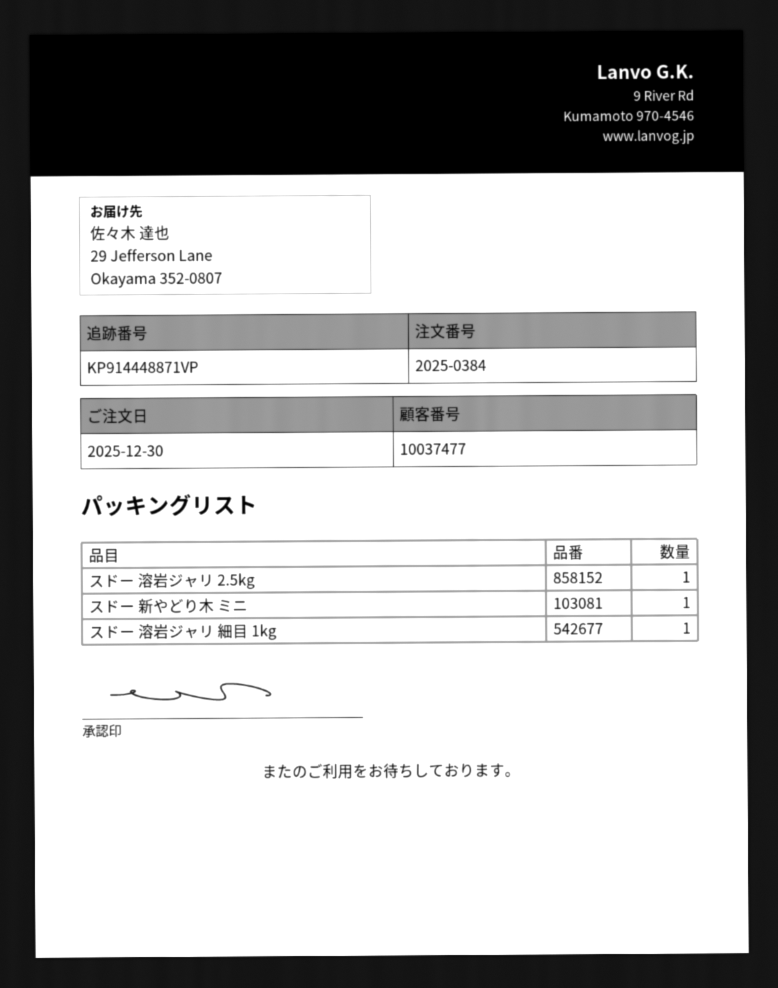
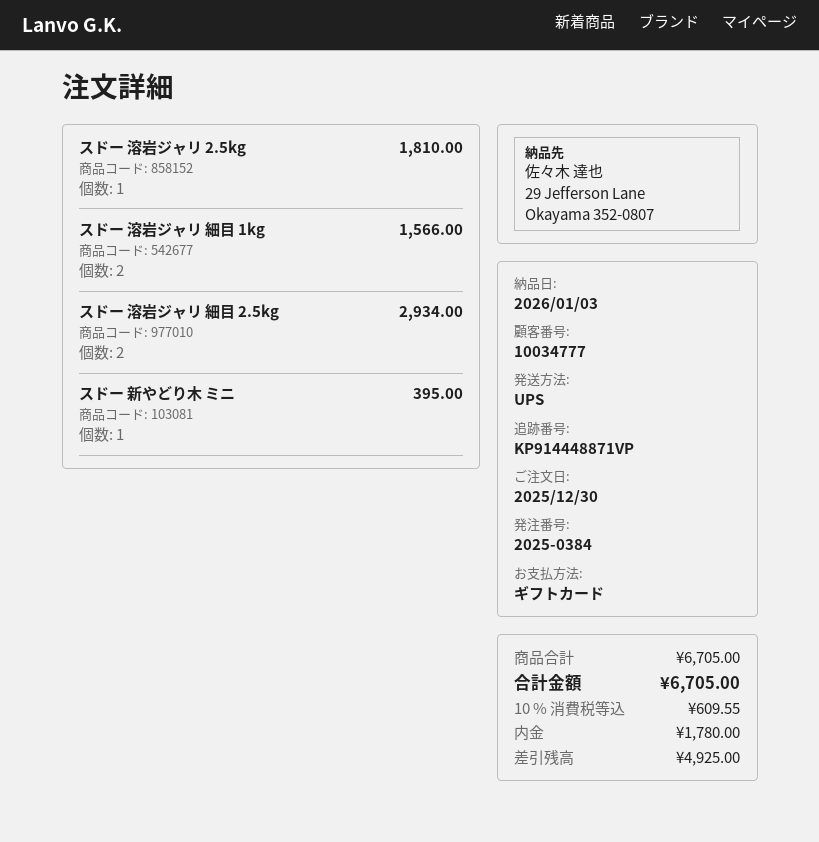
customer number: 10037477 -> 10034777
スドー 溶岩ジャリ 細目 1kg: 1 -> 2
スドー 溶岩ジャリ 細目 2.5kg: none -> 2

